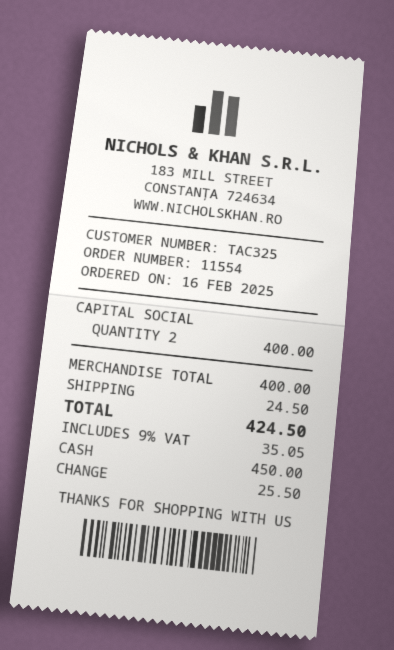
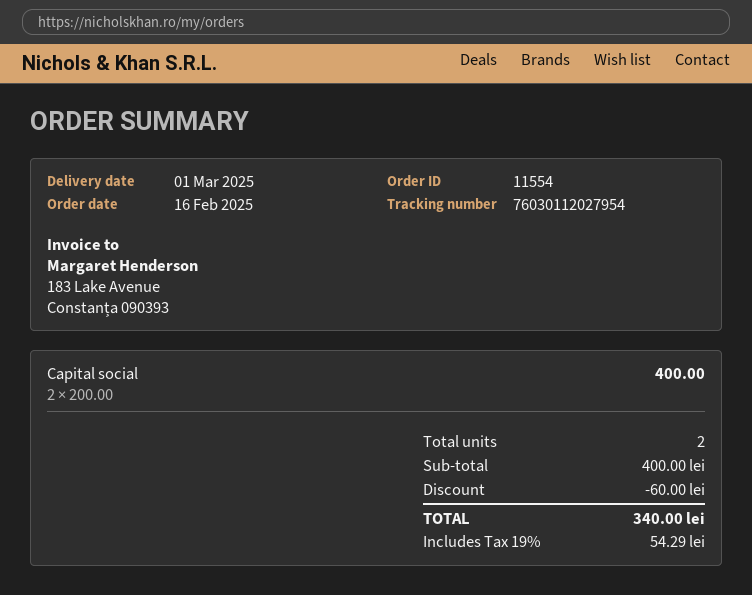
discount: none -> 60.00
shipping: 24.50 -> none
tax: 9% = 35.05 -> 19% = 54.29
total: 424.50 -> 340.00

